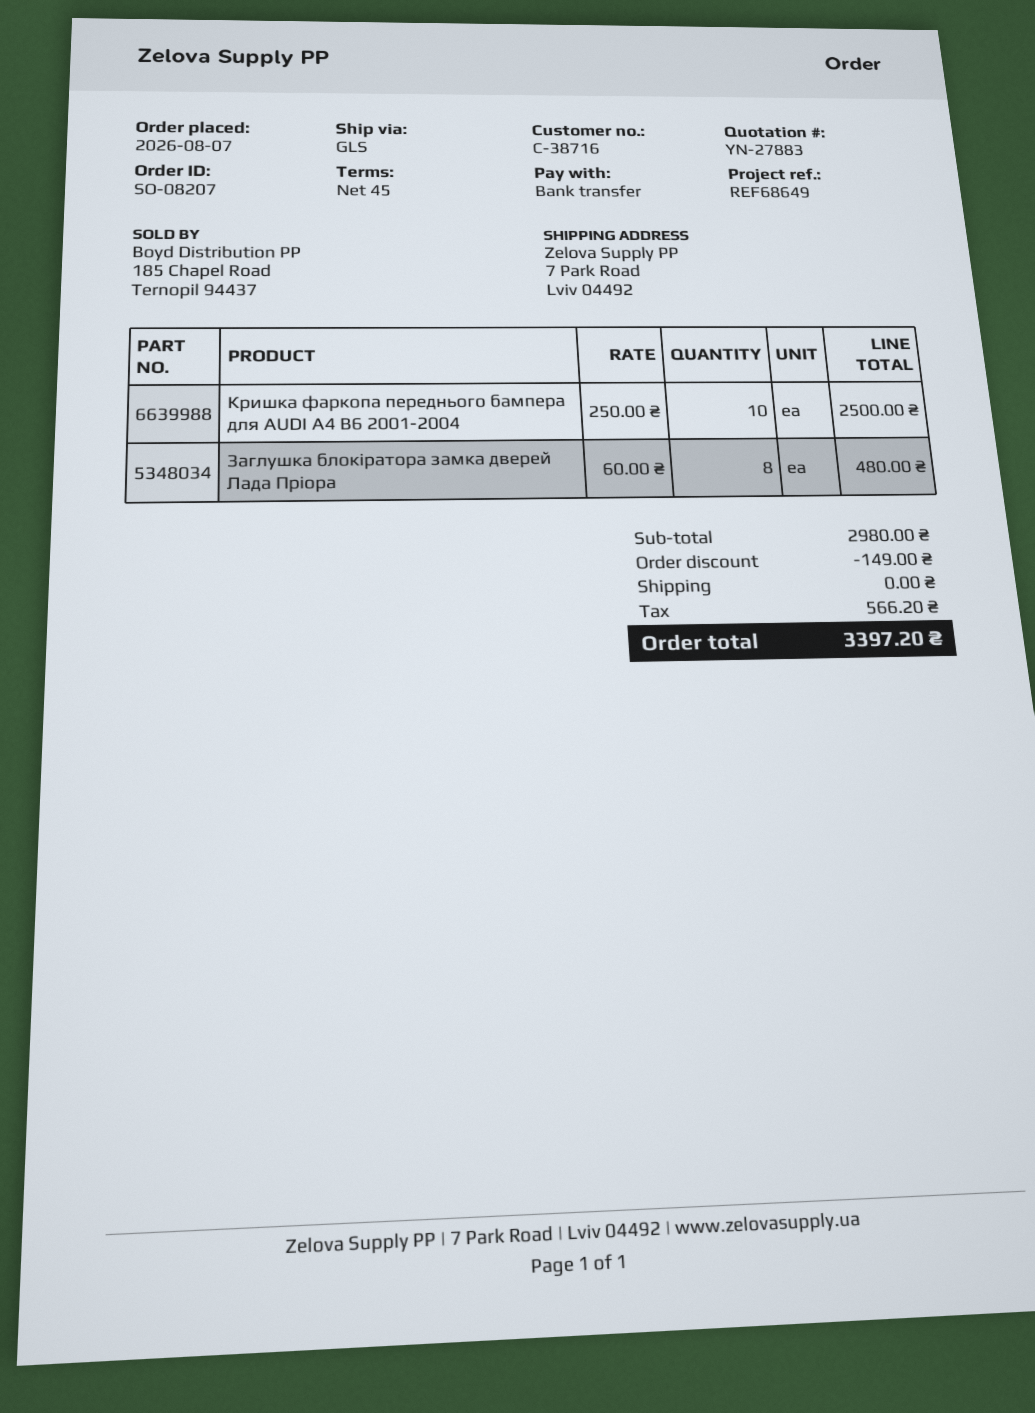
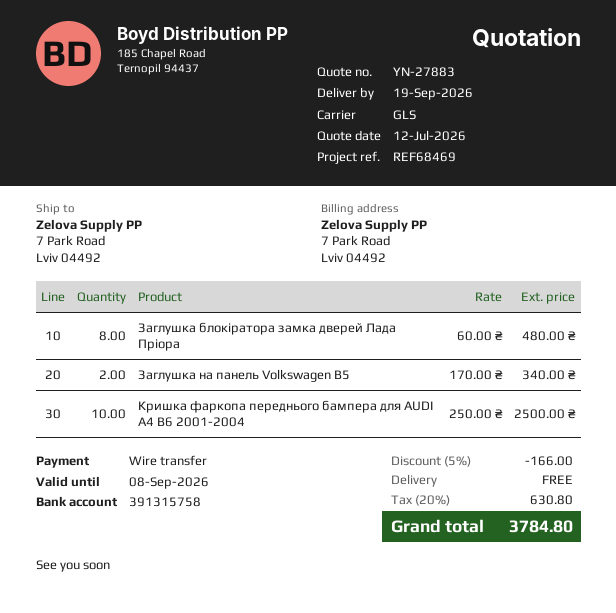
reference: REF68649 -> REF68469
Заглушка на панель Volkswagen В5: none -> 2 x 170.00 = 340.00
discount: 149.00 -> 166.00
tax: 566.20 -> 630.80
total: 3397.20 -> 3784.80

